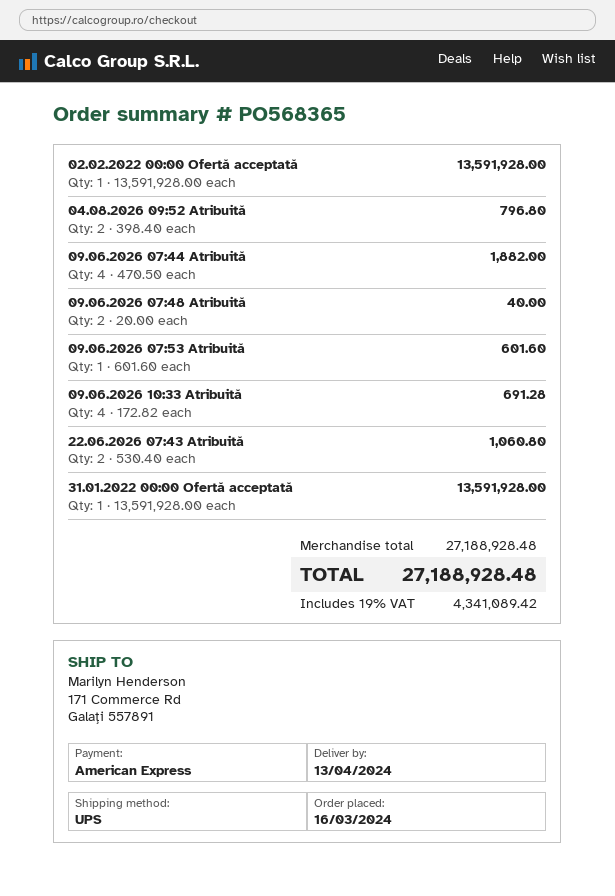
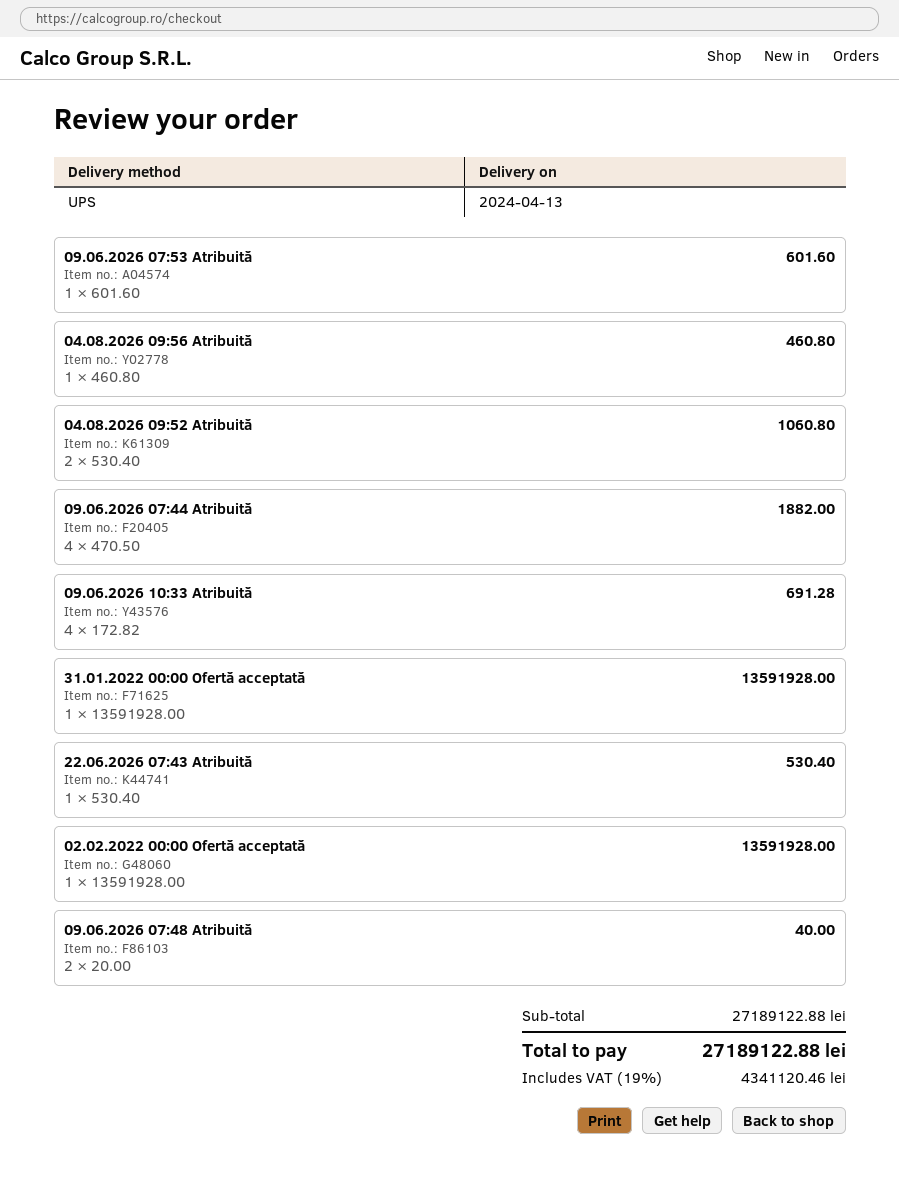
04.08.2026 09:52 Atribuită: 2 x 398.40 = 796.80 -> 2 x 530.40 = 1060.80
22.06.2026 07:43 Atribuită: 2 x 530.40 = 1060.80 -> 1 x 530.40 = 530.40
04.08.2026 09:56 Atribuită: none -> 1 x 460.80 = 460.80
subtotal: 27188928.48 -> 27189122.88
tax: 19% = 4341089.42 -> 19% = 4341120.46
total: 27188928.48 -> 27189122.88

